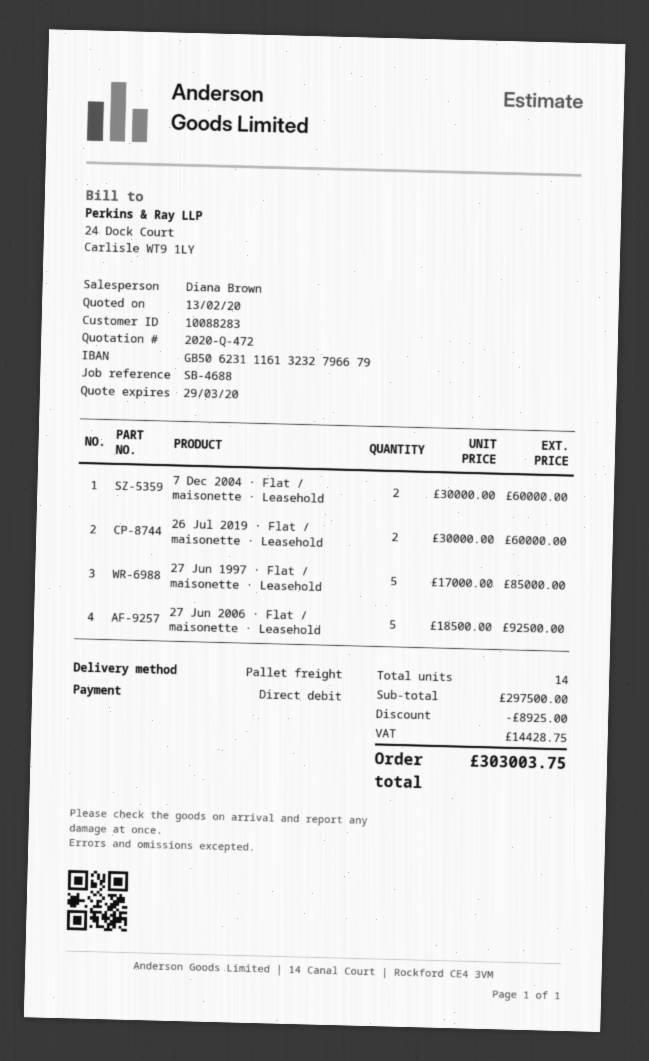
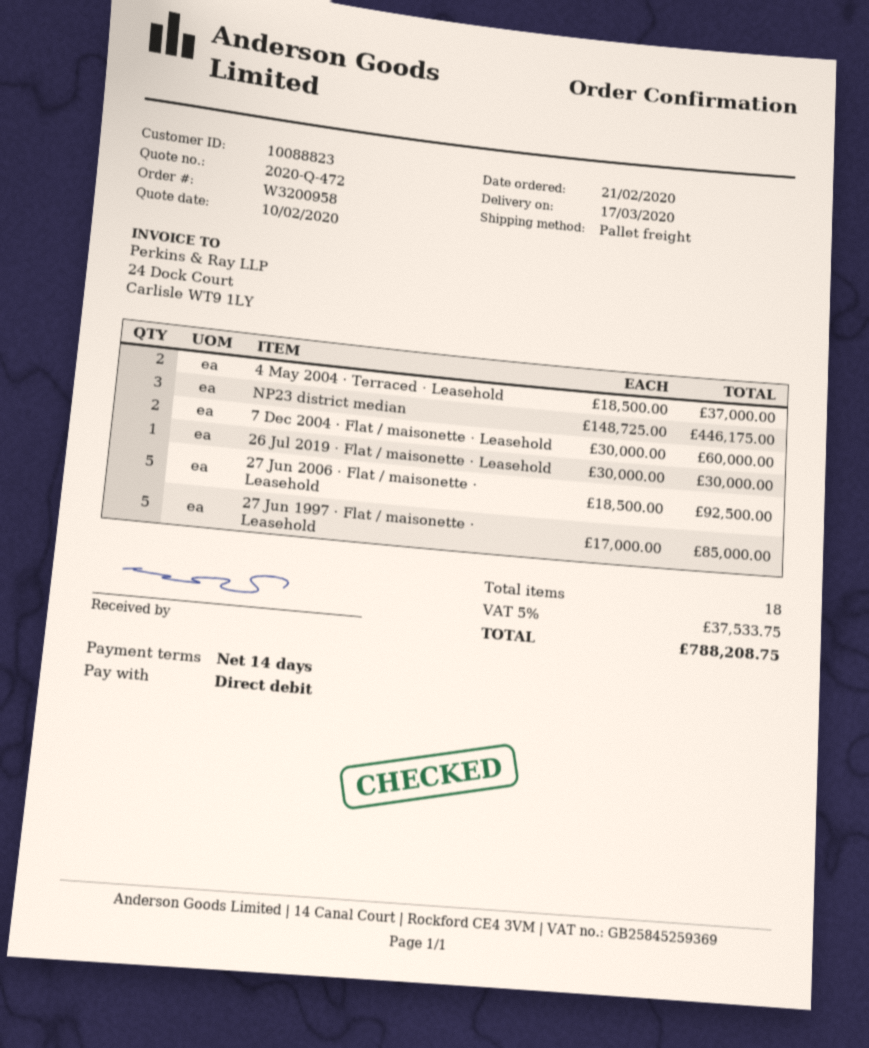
quote date: 2020-02-13 -> 2020-02-10
customer number: 10088283 -> 10088823
26 Jul 2019 · Flat / maisonette · Leasehold: 2 x 30000.00 = 60000.00 -> 1 x 30000.00 = 30000.00
4 May 2004 · Terraced · Leasehold: none -> 2 x 18500.00 = 37000.00
NP23 district median: none -> 3 x 148725.00 = 446175.00
total quantity: 14 -> 18
discount: 8925.00 -> none
tax: 14428.75 -> 37533.75
total: 303003.75 -> 788208.75

